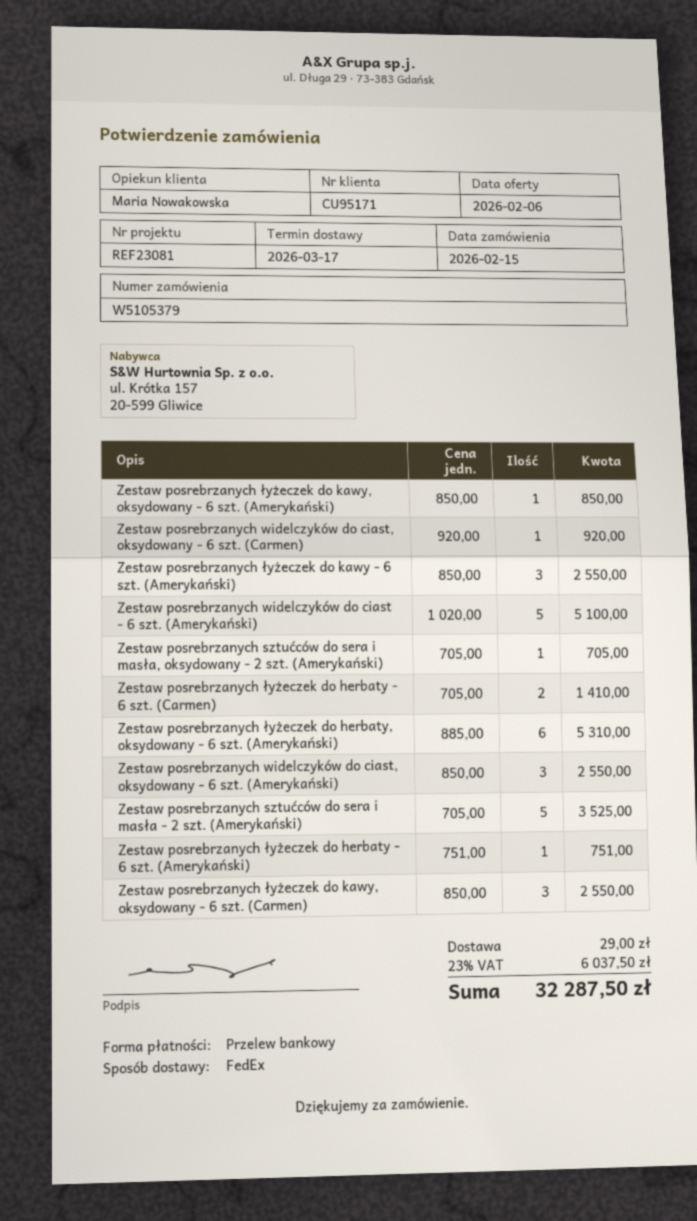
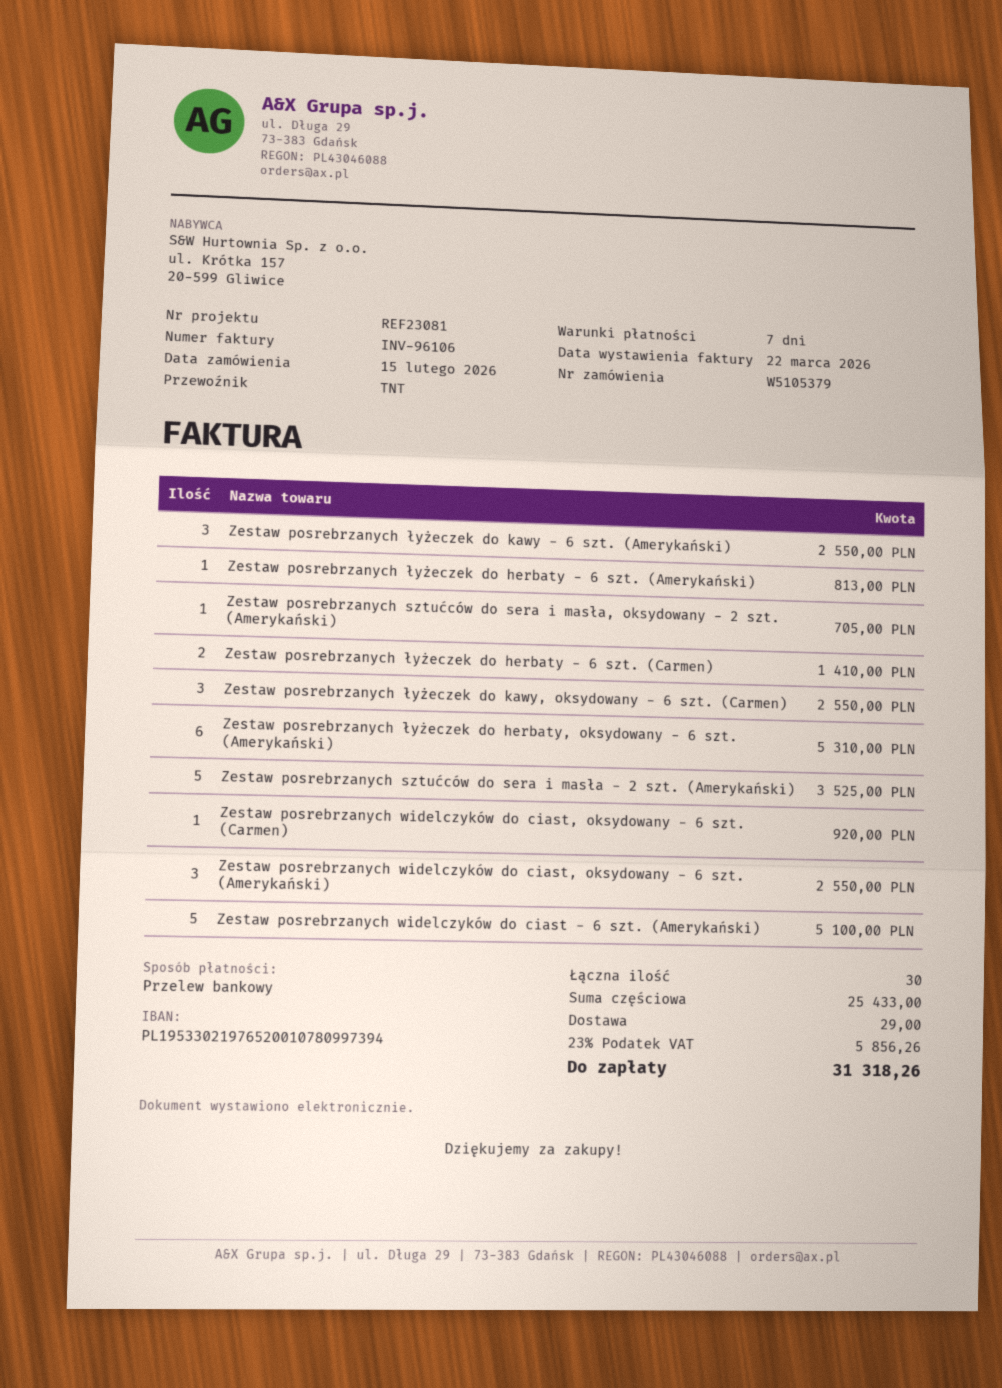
shipping method: FedEx -> TNT
Zestaw posrebrzanych łyżeczek do kawy, oksydowany - 6 szt. (Amerykański): 1 for 850.00 -> none
Zestaw posrebrzanych łyżeczek do herbaty - 6 szt. (Amerykański): 1 for 751.00 -> 1 for 813.00
tax: 23% = 6037.50 -> 23% = 5856.26
total: 32287.50 -> 31318.26

